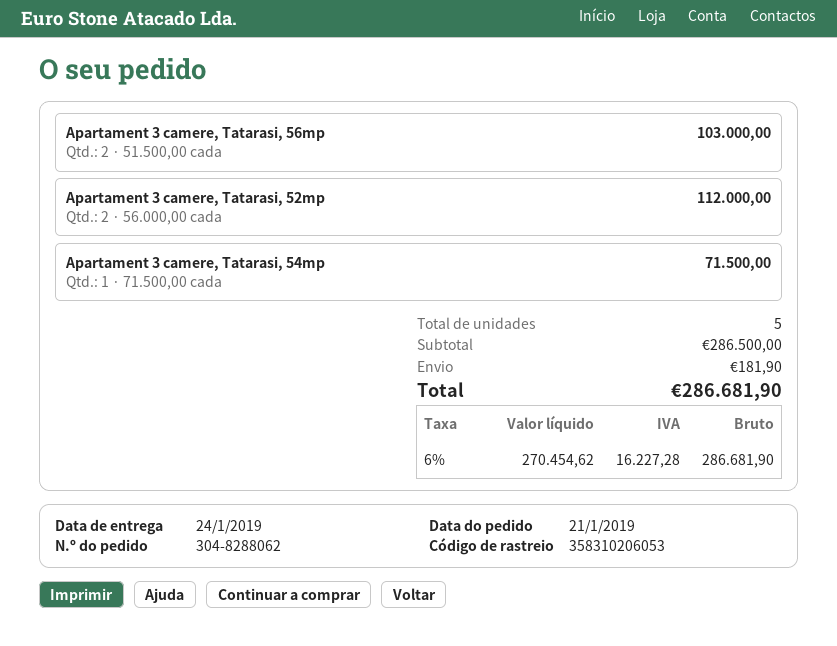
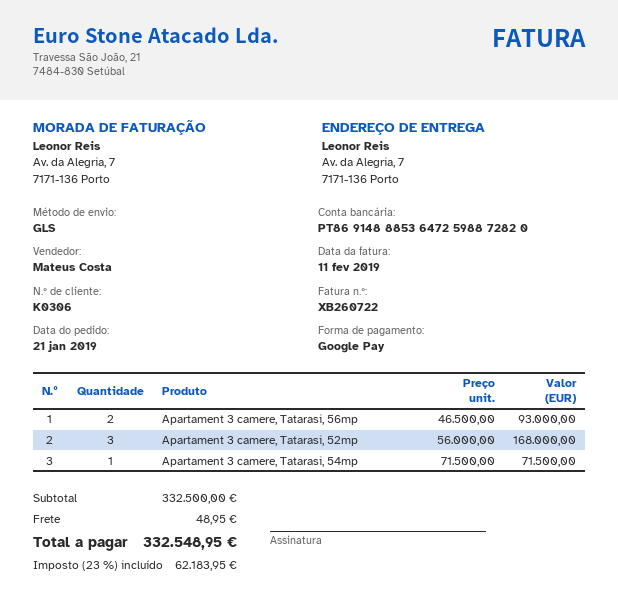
Apartament 3 camere, Tatarasi, 56mp: 2 x 51500.00 = 103000.00 -> 2 x 46500.00 = 93000.00
Apartament 3 camere, Tatarasi, 52mp: 2 x 56000.00 = 112000.00 -> 3 x 56000.00 = 168000.00
subtotal: 286500.00 -> 332500.00
shipping: 181.90 -> 48.95
tax: 6% = 16227.28 -> 23% = 62183.95
total: 286681.90 -> 332548.95

